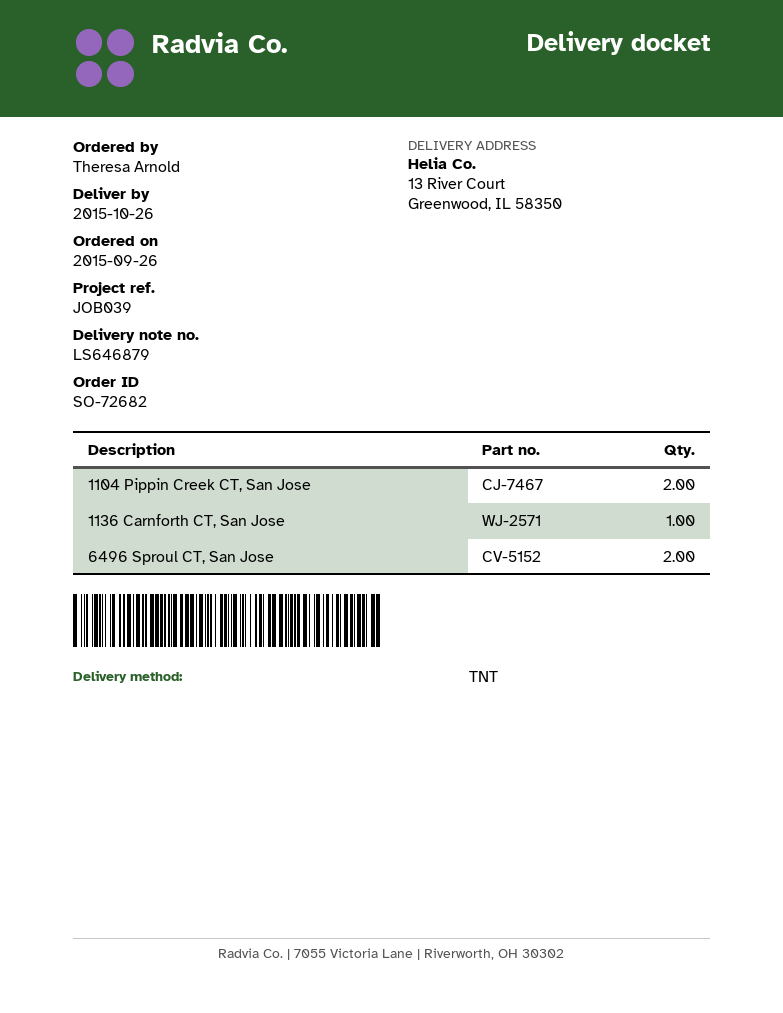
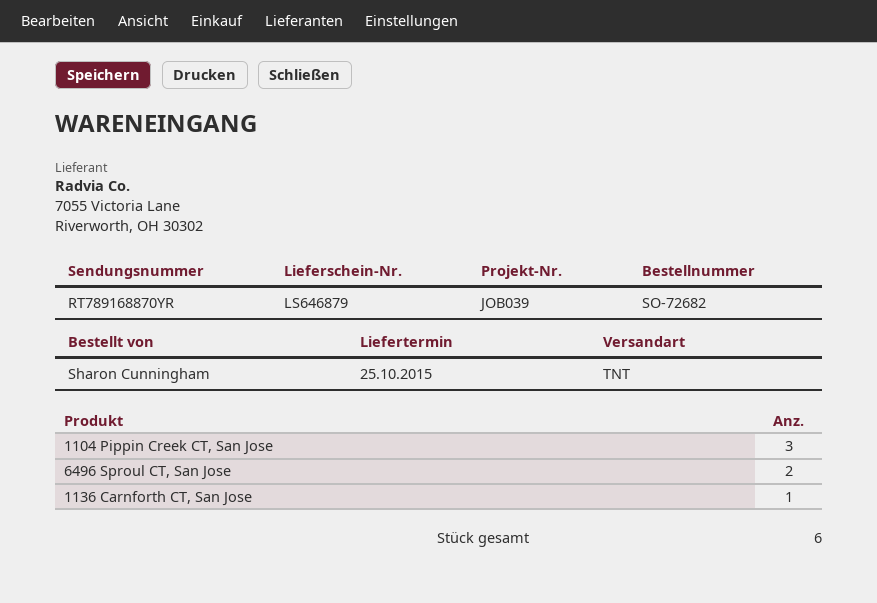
delivery date: 2015-10-26 -> 2015-10-25
ordered by: Theresa Arnold -> Sharon Cunningham
1104 Pippin Creek CT, San Jose: 2 -> 3

